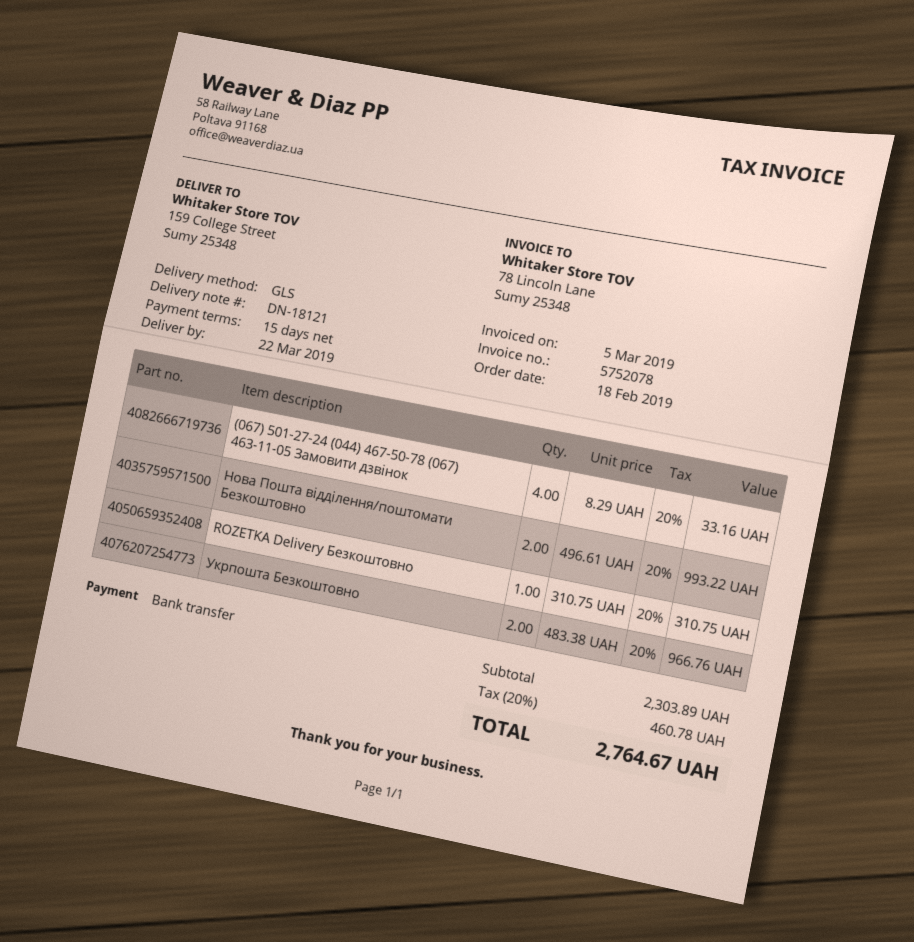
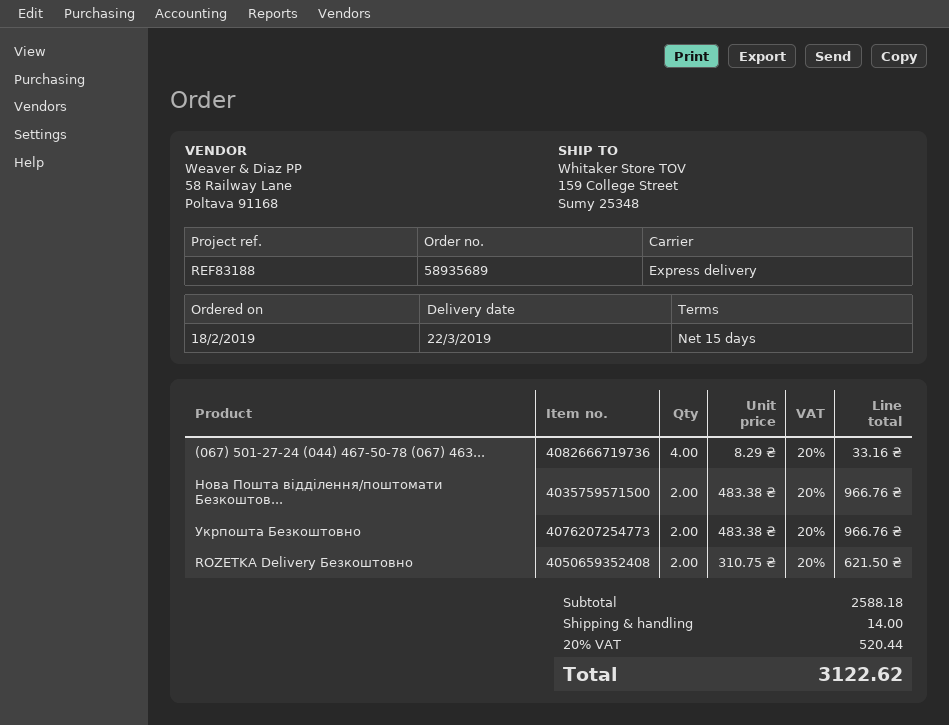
shipping method: GLS -> express
Нова Пошта відділення/поштомати Безкоштовно: 2 x 496.61 = 993.22 -> 2 x 483.38 = 966.76
ROZETKA Delivery Безкоштовно: 1 x 310.75 = 310.75 -> 2 x 310.75 = 621.50
subtotal: 2303.89 -> 2588.18
shipping: none -> 14.00
tax: 20% = 460.78 -> 20% = 520.44
total: 2764.67 -> 3122.62

